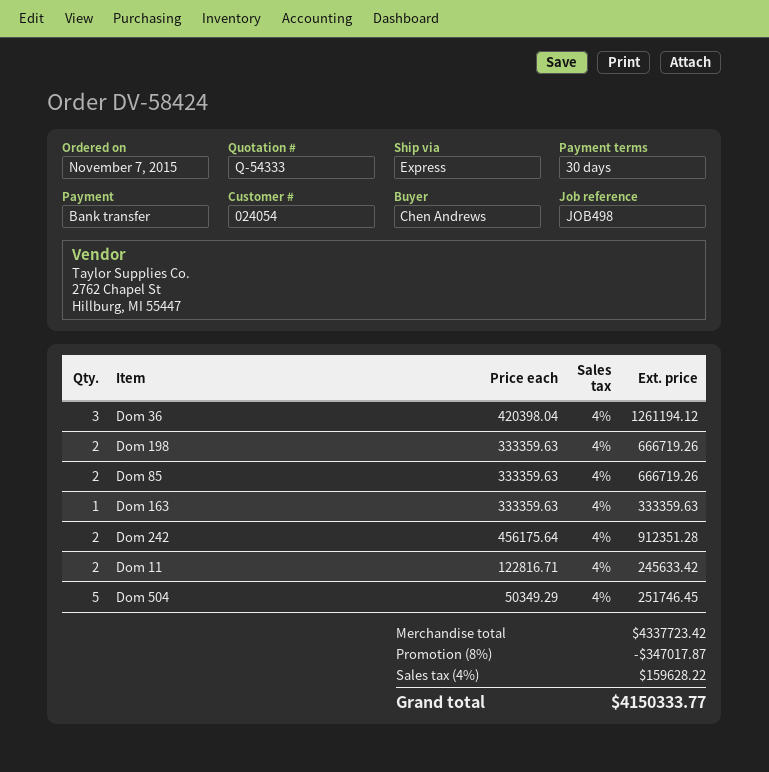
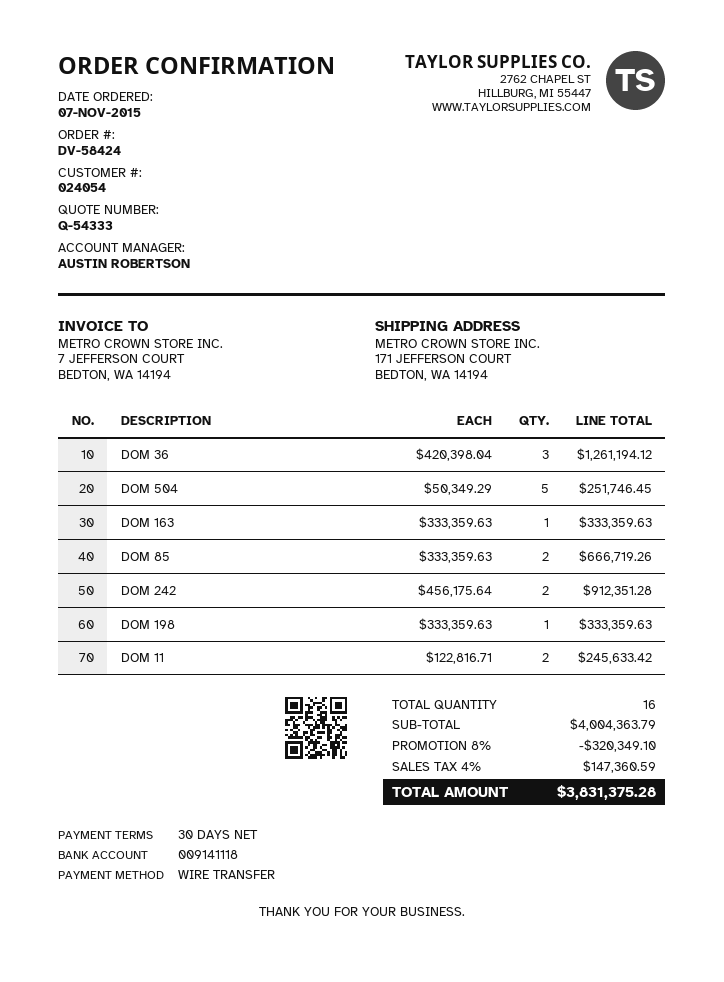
Dom 198: 2 x 333359.63 = 666719.26 -> 1 x 333359.63 = 333359.63
subtotal: 4337723.42 -> 4004363.79
discount: 8% = 347017.87 -> 8% = 320349.10
tax: 4% = 159628.22 -> 4% = 147360.59
total: 4150333.77 -> 3831375.28

